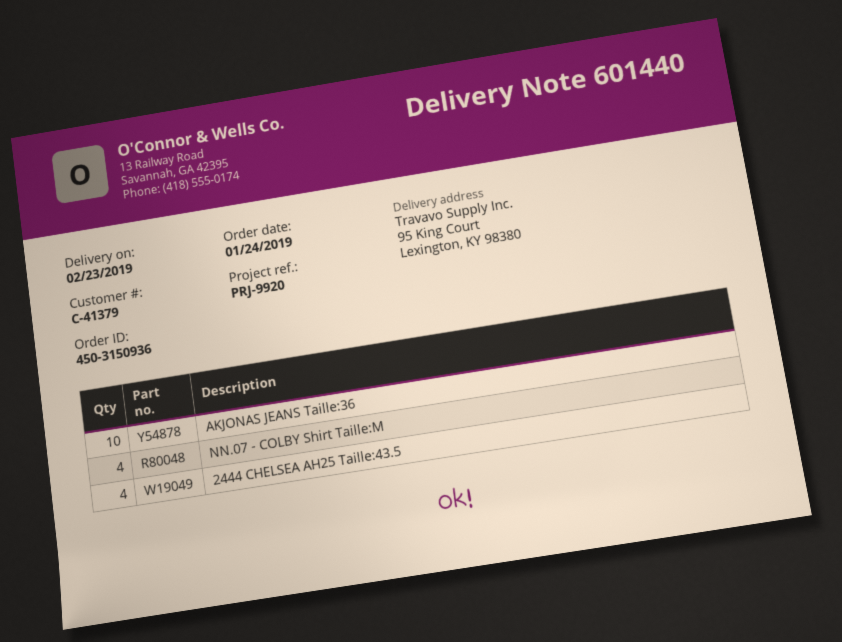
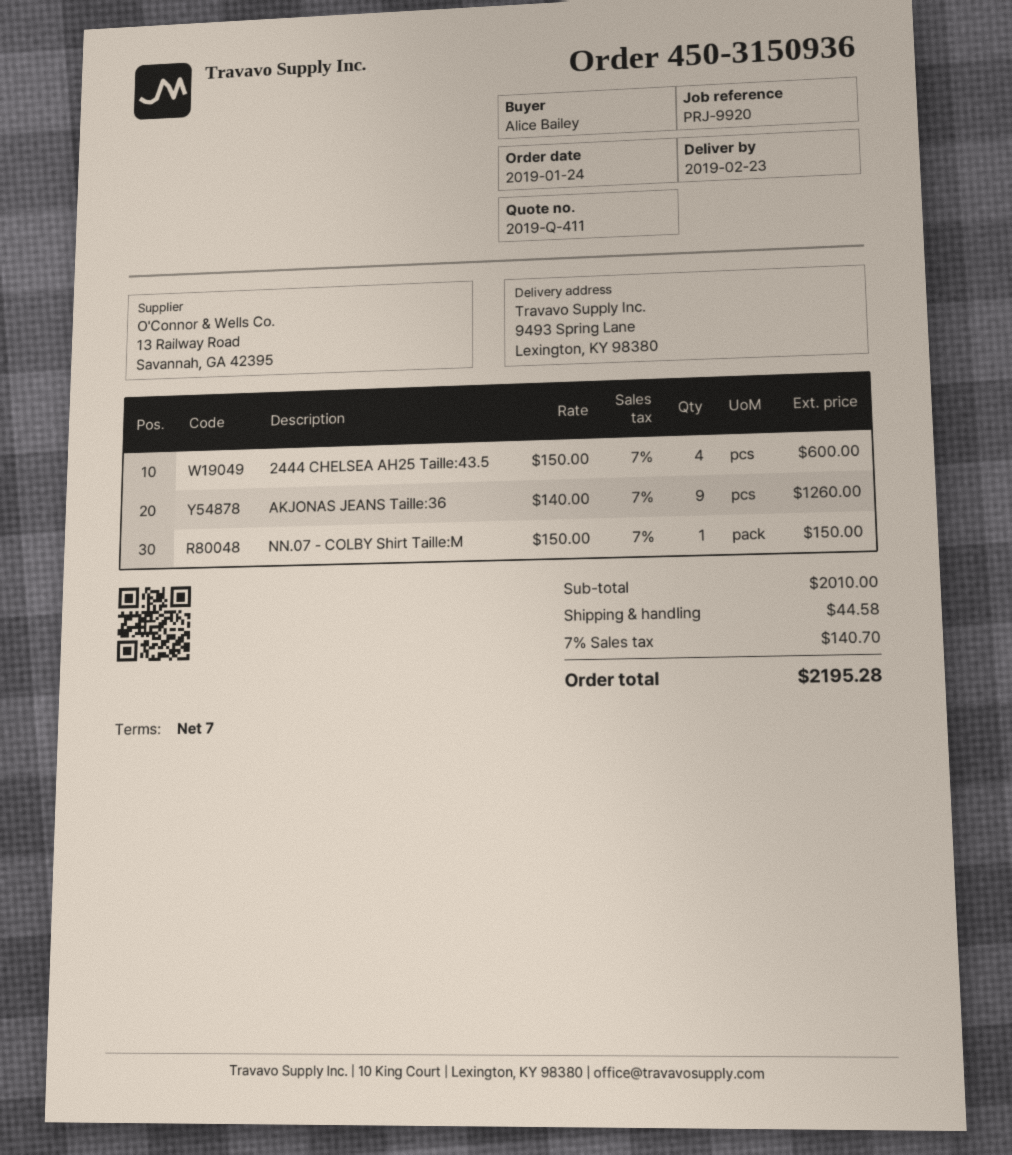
ship to: 95 King Court, Lexington, KY 98380 -> 9493 Spring Lane, Lexington, KY 98380
AKJONAS JEANS Taille:36: 10 -> 9
NN.07 - COLBY Shirt Taille:M: 4 -> 1

